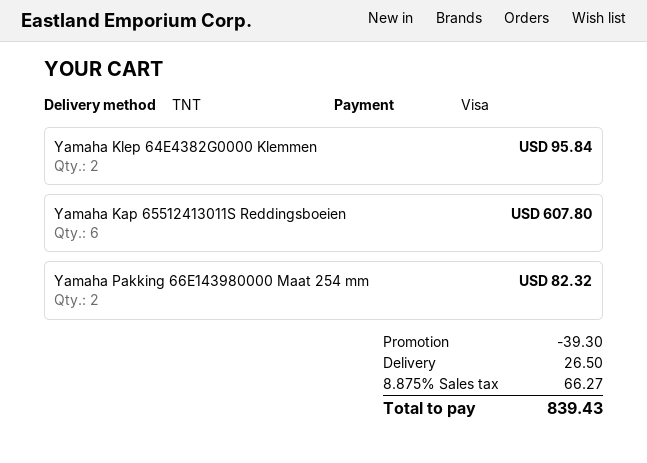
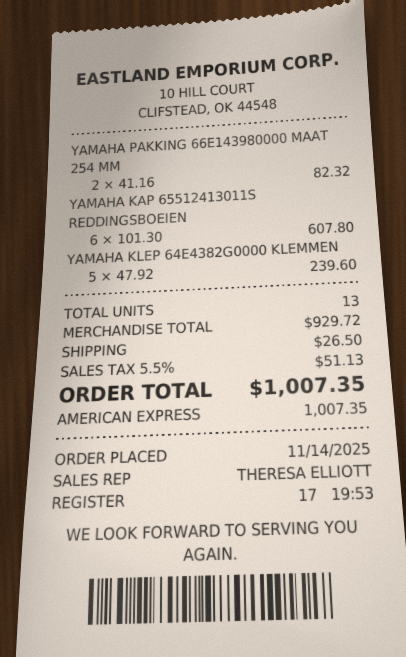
payment method: Visa -> American Express
Yamaha Klep 64E4382G0000 Klemmen: 2 for 95.84 -> 5 for 239.60
discount: 39.30 -> none
tax: 8.875% = 66.27 -> 5.5% = 51.13
total: 839.43 -> 1007.35

